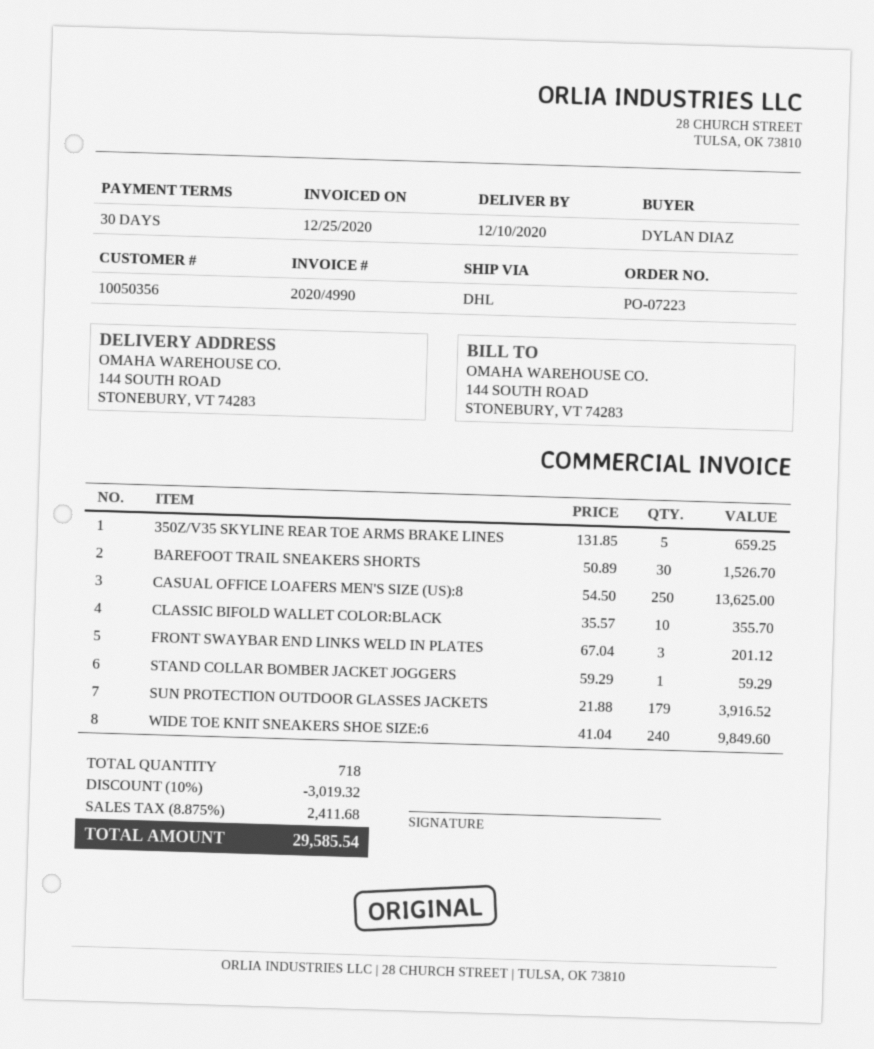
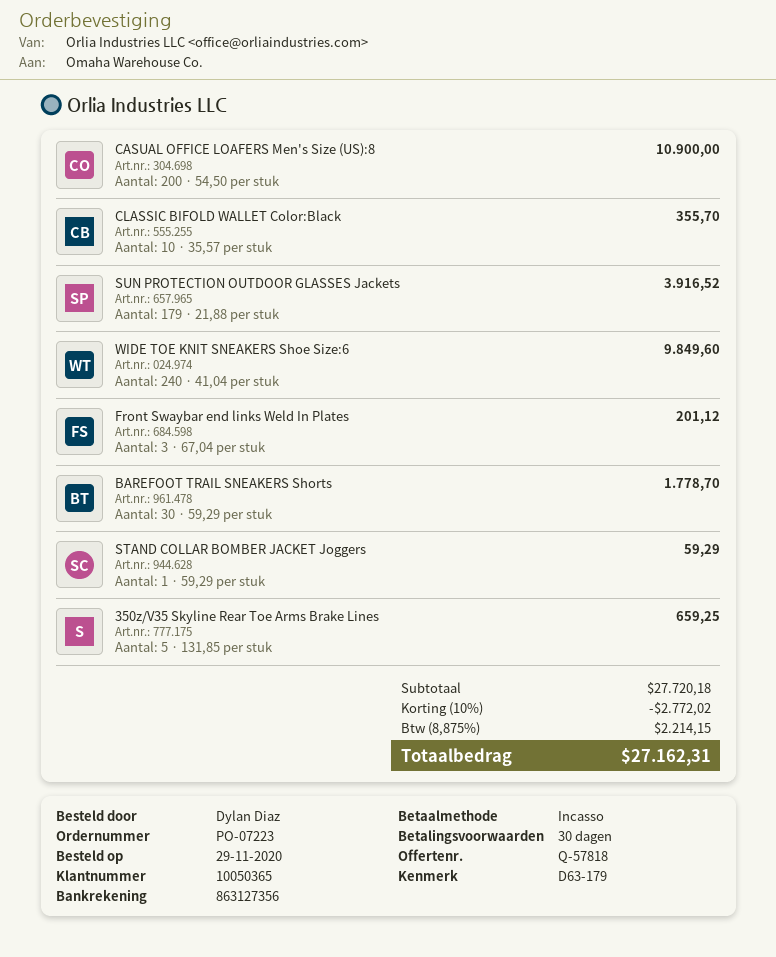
customer number: 10050356 -> 10050365
BAREFOOT TRAIL SNEAKERS SHORTS: 30 x 50.89 = 1526.70 -> 30 x 59.29 = 1778.70
CASUAL OFFICE LOAFERS MEN'S SIZE (US):8: 250 x 54.50 = 13625.00 -> 200 x 54.50 = 10900.00
discount: 10% = 3019.32 -> 10% = 2772.02
tax: 8.875% = 2411.68 -> 8.875% = 2214.15
total: 29585.54 -> 27162.31

